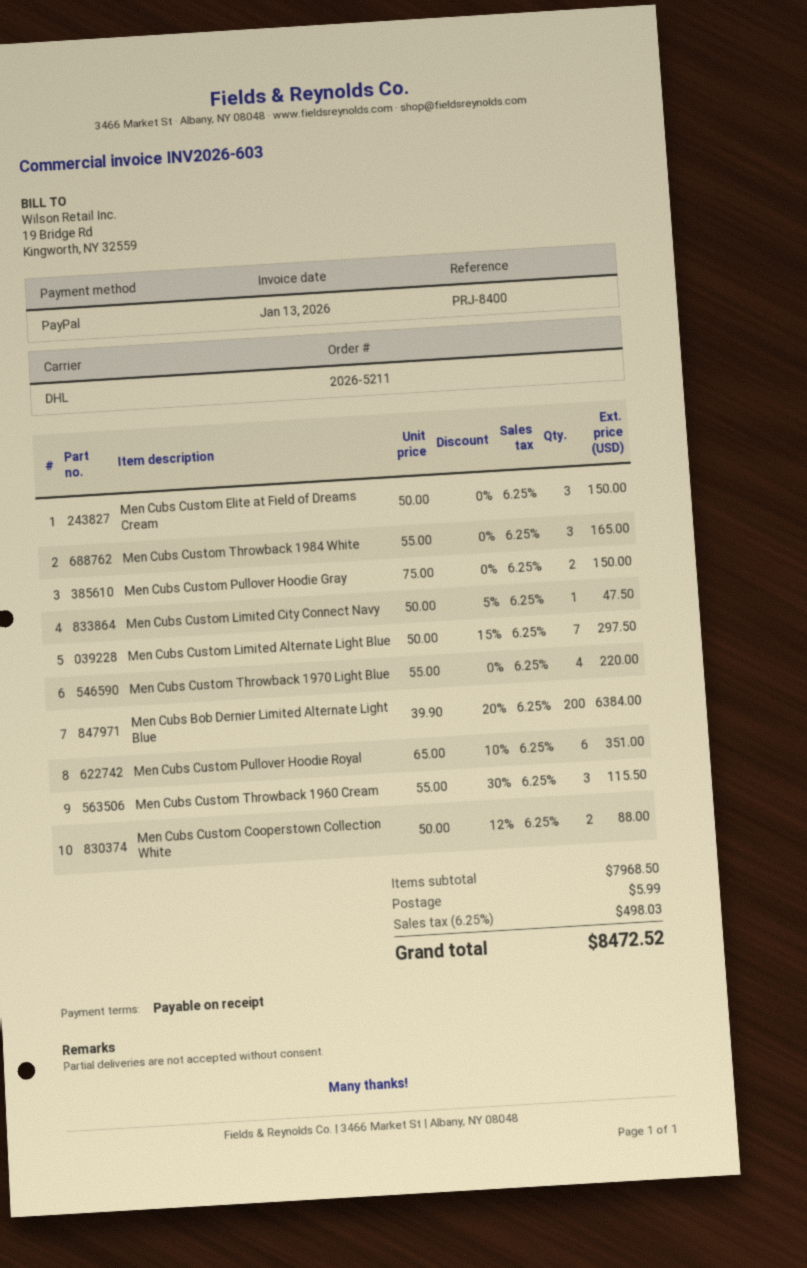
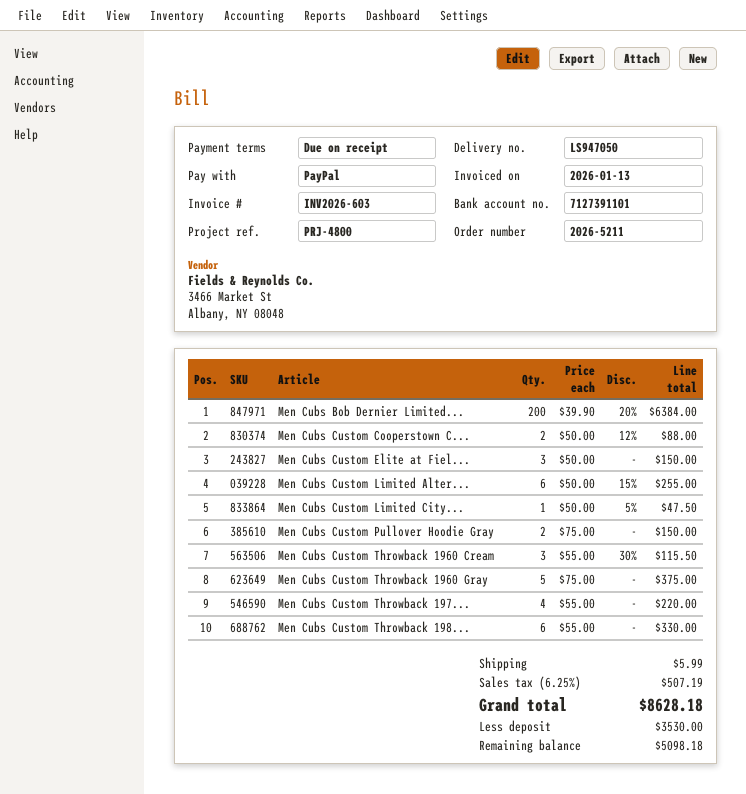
reference: PRJ-8400 -> PRJ-4800
Men Cubs Custom Throwback 1984 White: 3 x 55.00 = 165.00 -> 6 x 55.00 = 330.00
Men Cubs Custom Limited Alternate Light Blue: 7 x 50.00 - 15% = 297.50 -> 6 x 50.00 - 15% = 255.00
Men Cubs Custom Pullover Hoodie Royal: 6 x 65.00 - 10% = 351.00 -> none
Men Cubs Custom Throwback 1960 Gray: none -> 5 x 75.00 = 375.00
tax: 6.25% = 498.03 -> 6.25% = 507.19
total: 8472.52 -> 8628.18

